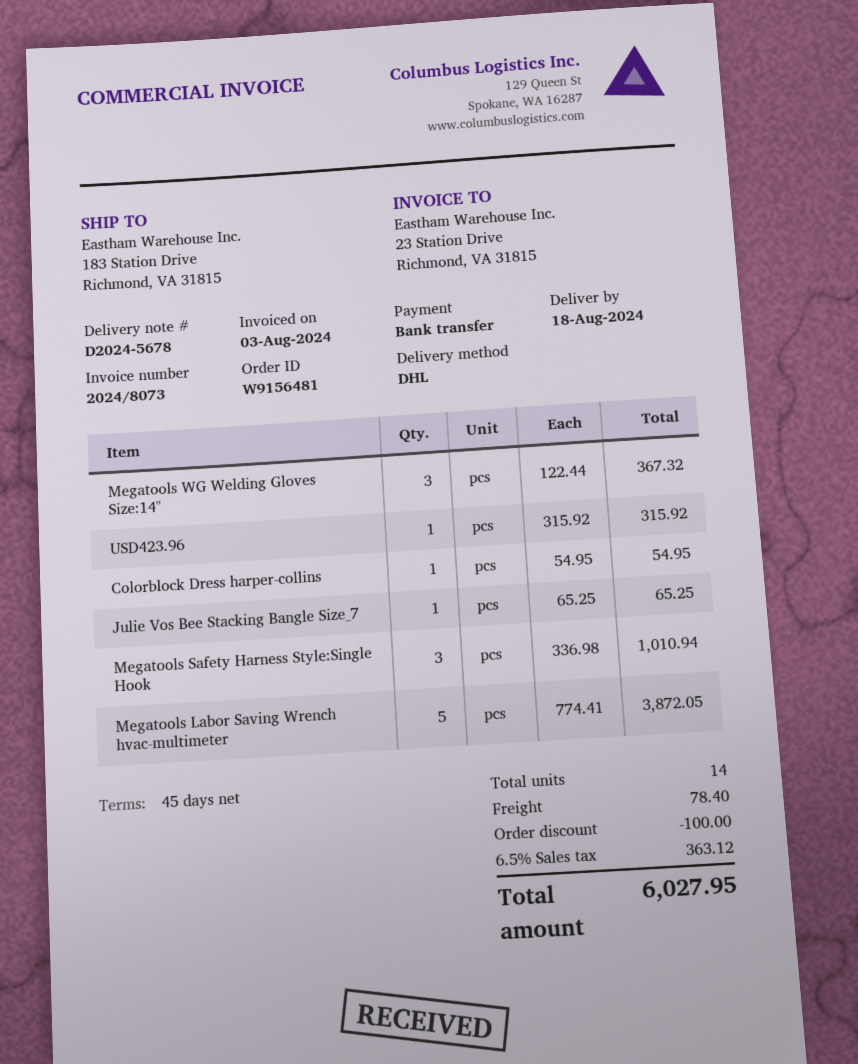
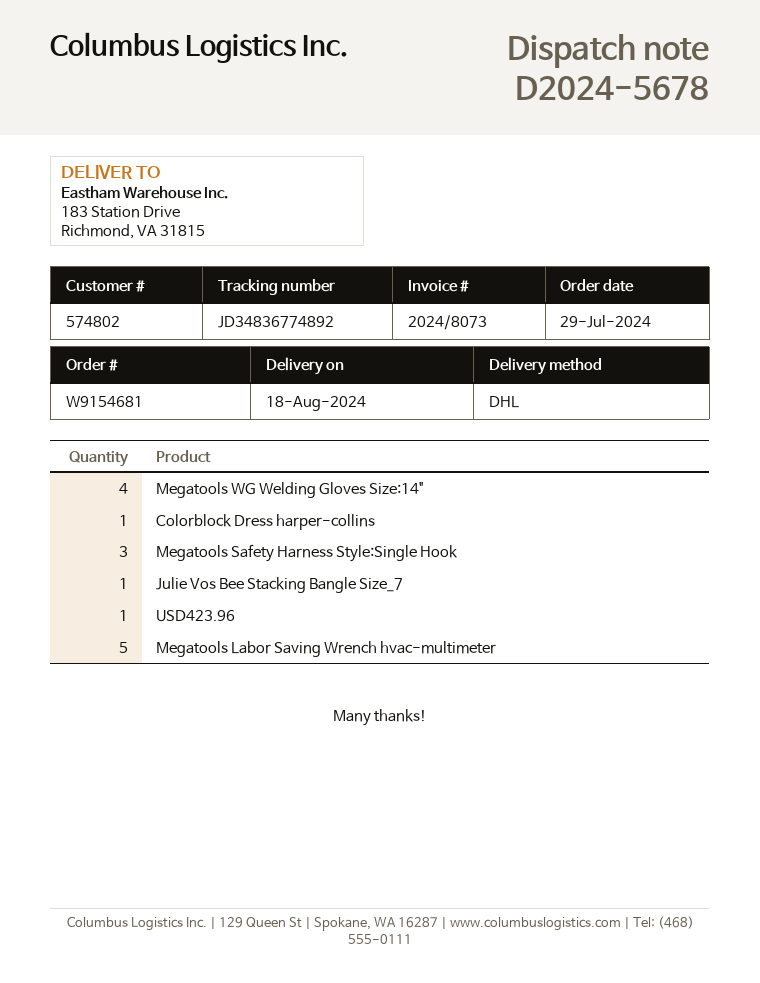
order number: W9156481 -> W9154681
Megatools WG Welding Gloves Size:14": 3 -> 4

